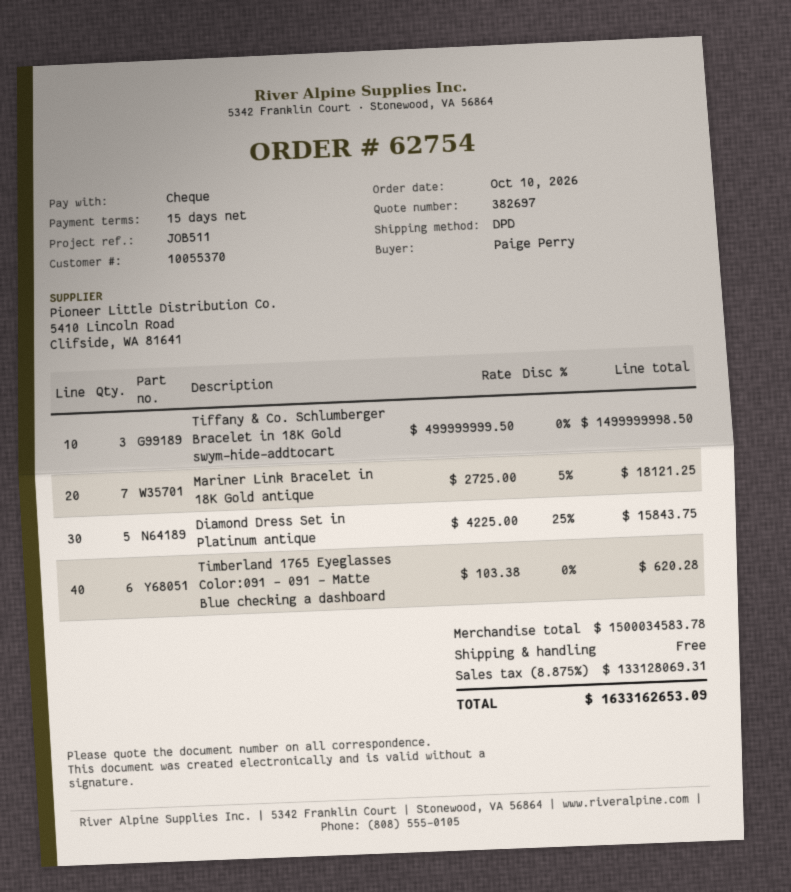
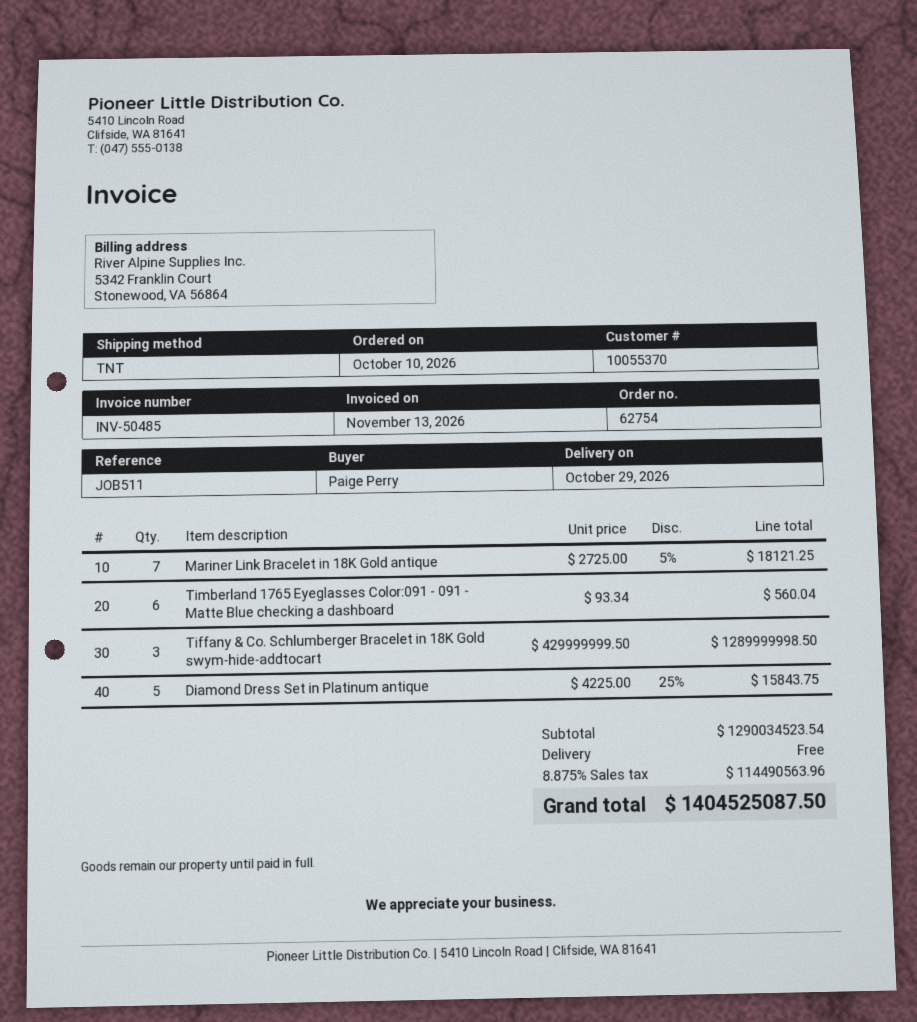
shipping method: DPD -> TNT
Tiffany & Co. Schlumberger Bracelet in 18K Gold swym-hide-addtocart: 3 x 499999999.50 = 1499999998.50 -> 3 x 429999999.50 = 1289999998.50
Timberland 1765 Eyeglasses Color:091 - 091 - Matte Blue checking a dashboard: 6 x 103.38 = 620.28 -> 6 x 93.34 = 560.04
subtotal: 1500034583.78 -> 1290034523.54
tax: 8.875% = 133128069.31 -> 8.875% = 114490563.96
total: 1633162653.09 -> 1404525087.50

